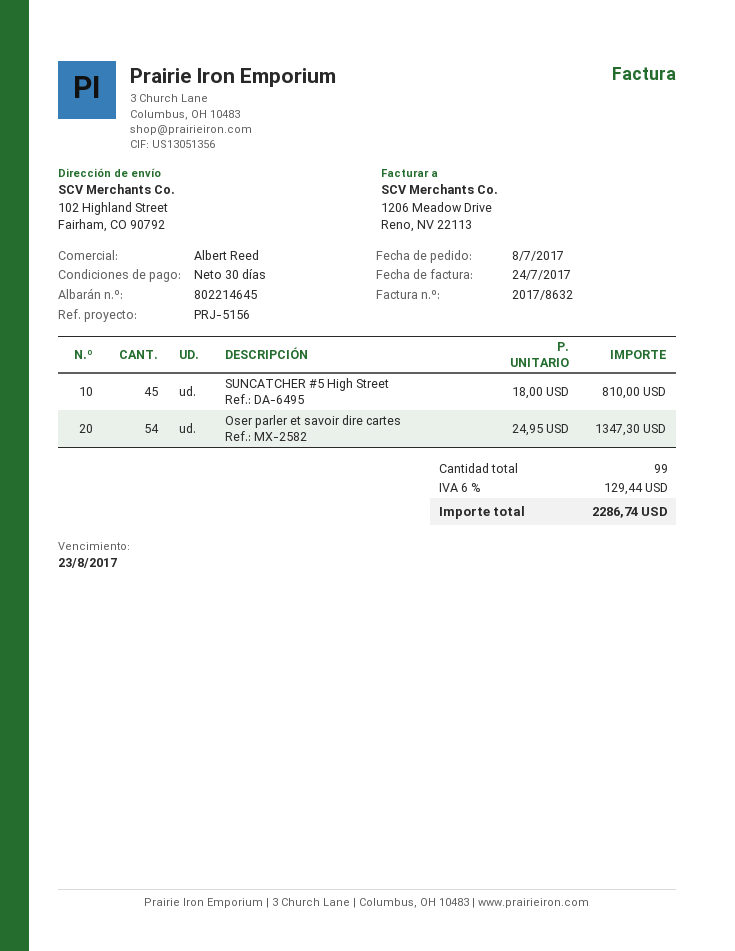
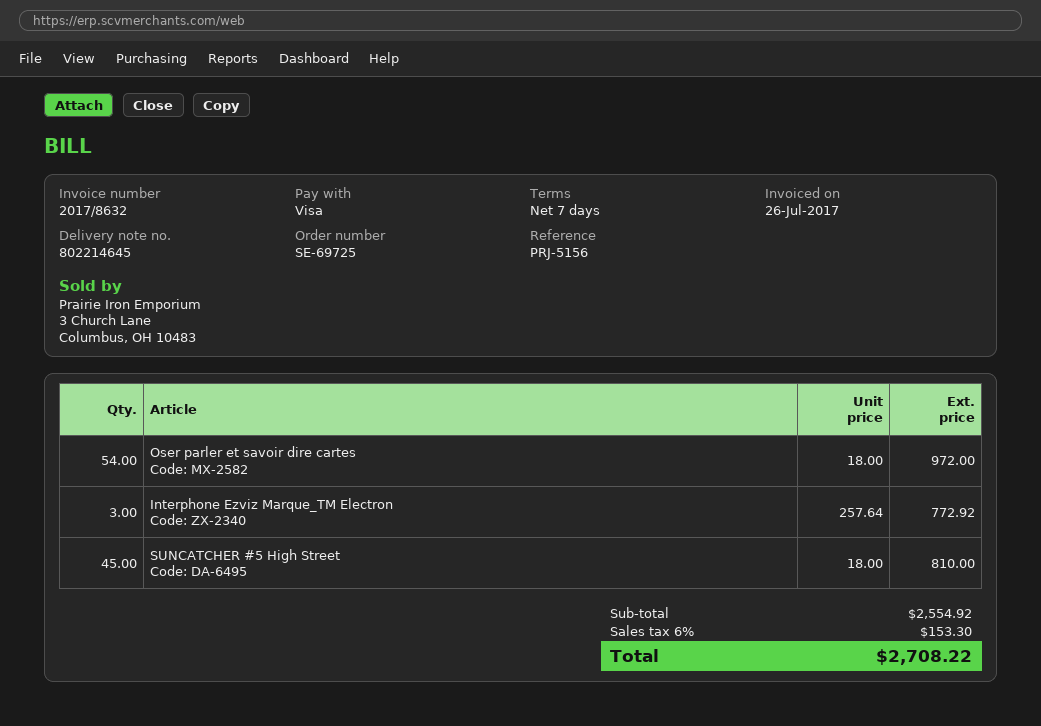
invoice date: 2017-07-24 -> 2017-07-26
payment terms: 30 days -> 7 days
Oser parler et savoir dire cartes: 54 x 24.95 = 1347.30 -> 54 x 18.00 = 972.00
Interphone Ezviz Marque_TM Electron: none -> 3 x 257.64 = 772.92
tax: 6% = 129.44 -> 6% = 153.30
total: 2286.74 -> 2708.22

